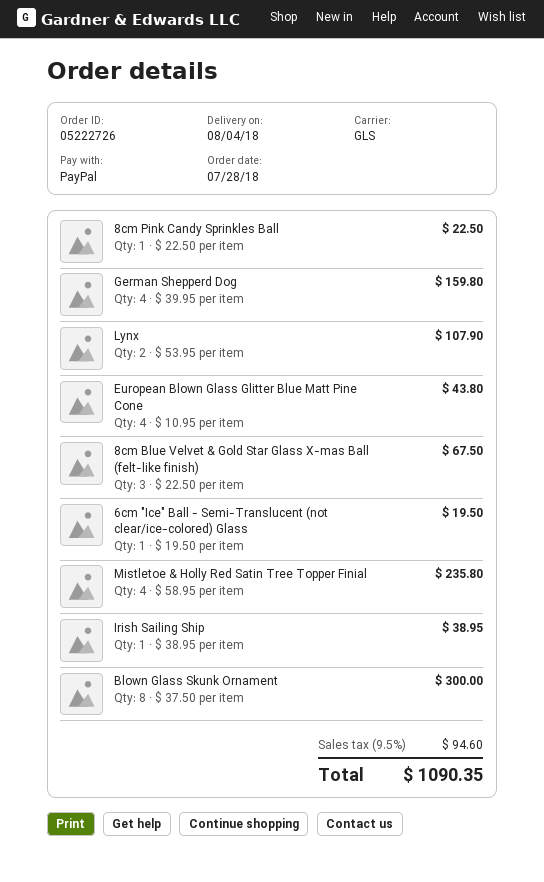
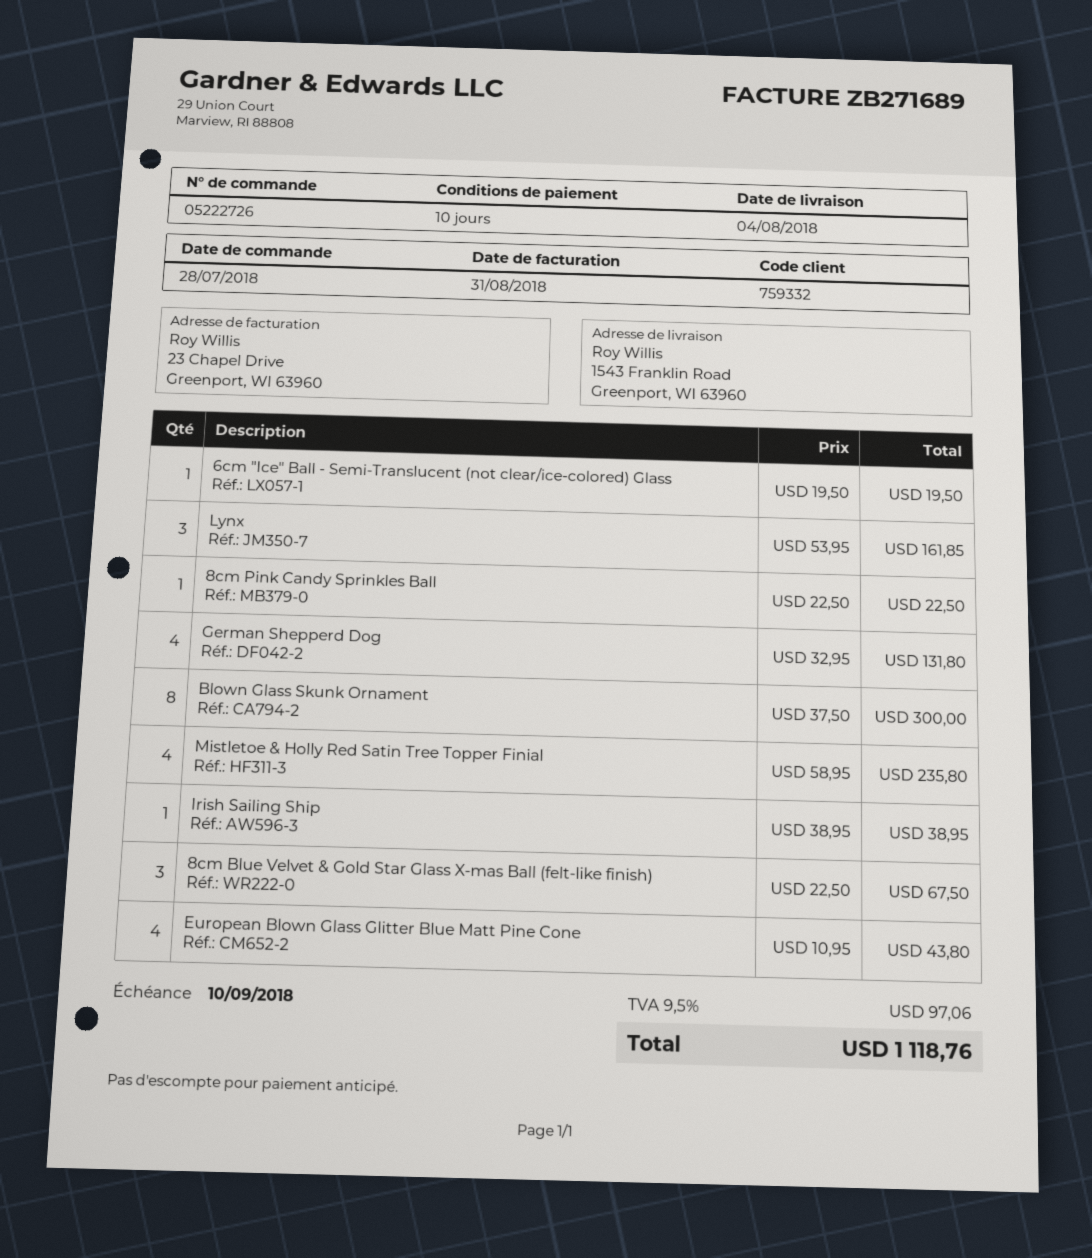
German Shepperd Dog: 4 x 39.95 = 159.80 -> 4 x 32.95 = 131.80
Lynx: 2 x 53.95 = 107.90 -> 3 x 53.95 = 161.85
tax: 9.5% = 94.60 -> 9.5% = 97.06
total: 1090.35 -> 1118.76

